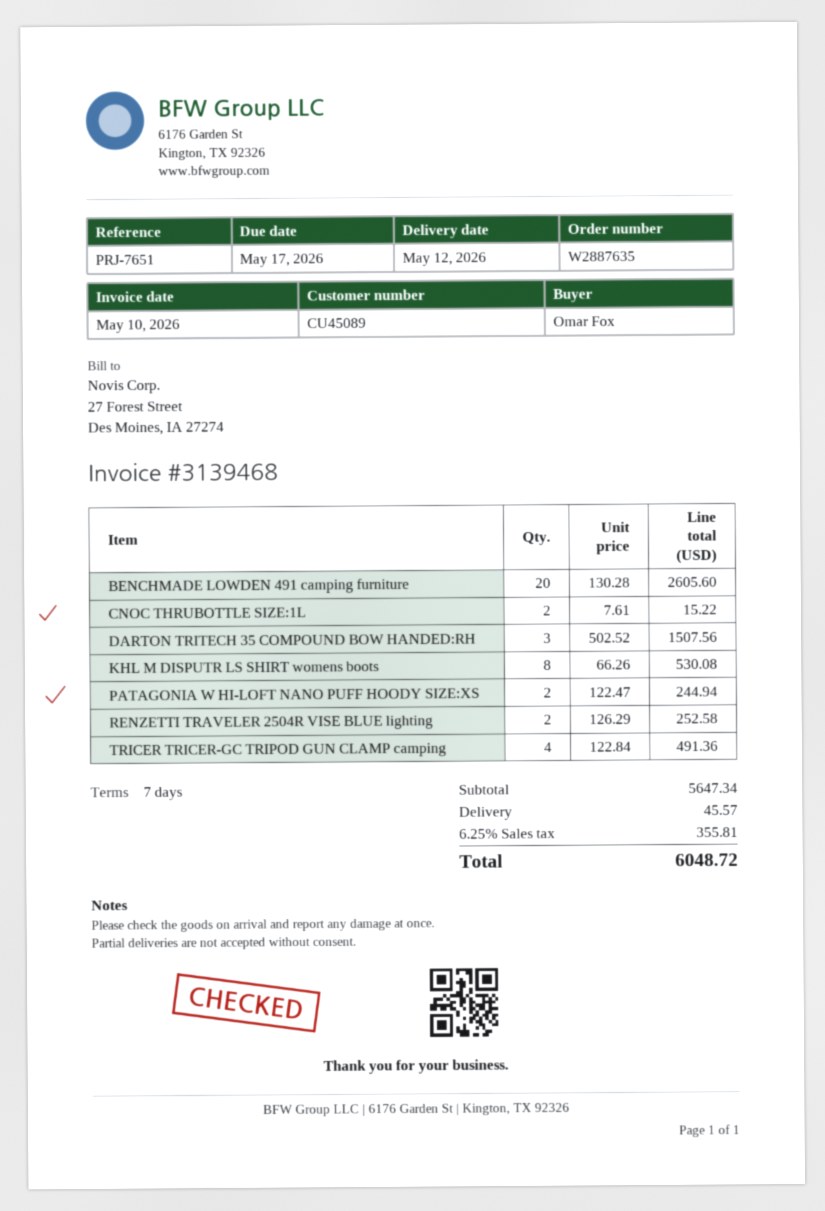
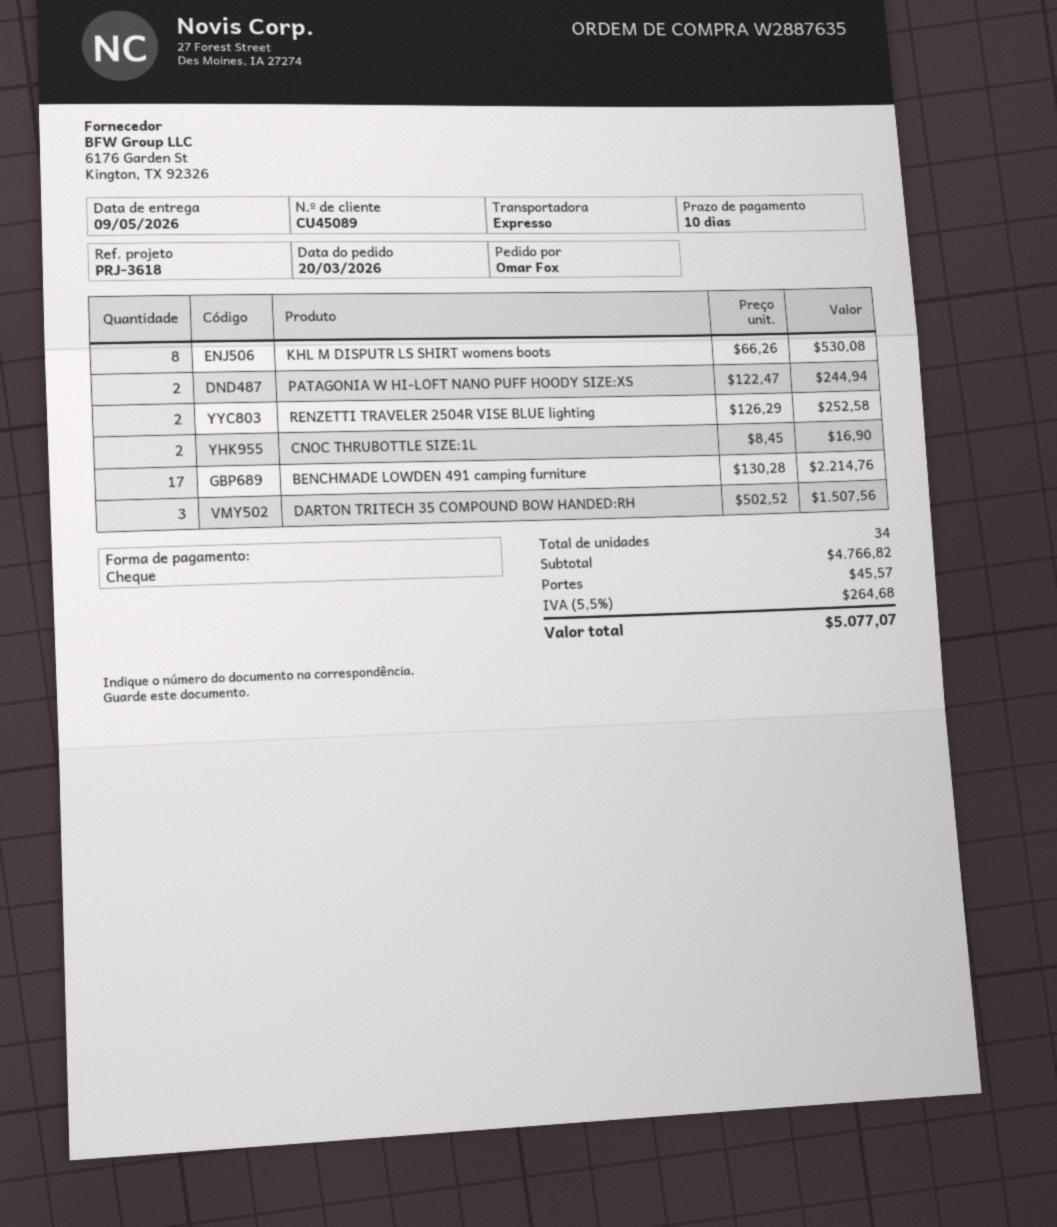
delivery date: 2026-05-12 -> 2026-05-09
payment terms: 7 days -> 10 days
reference: PRJ-7651 -> PRJ-3618
BENCHMADE LOWDEN 491 camping furniture: 20 x 130.28 = 2605.60 -> 17 x 130.28 = 2214.76
CNOC THRUBOTTLE SIZE:1L: 2 x 7.61 = 15.22 -> 2 x 8.45 = 16.90
TRICER TRICER-GC TRIPOD GUN CLAMP camping: 4 x 122.84 = 491.36 -> none
subtotal: 5647.34 -> 4766.82
tax: 6.25% = 355.81 -> 5.5% = 264.68
total: 6048.72 -> 5077.07

